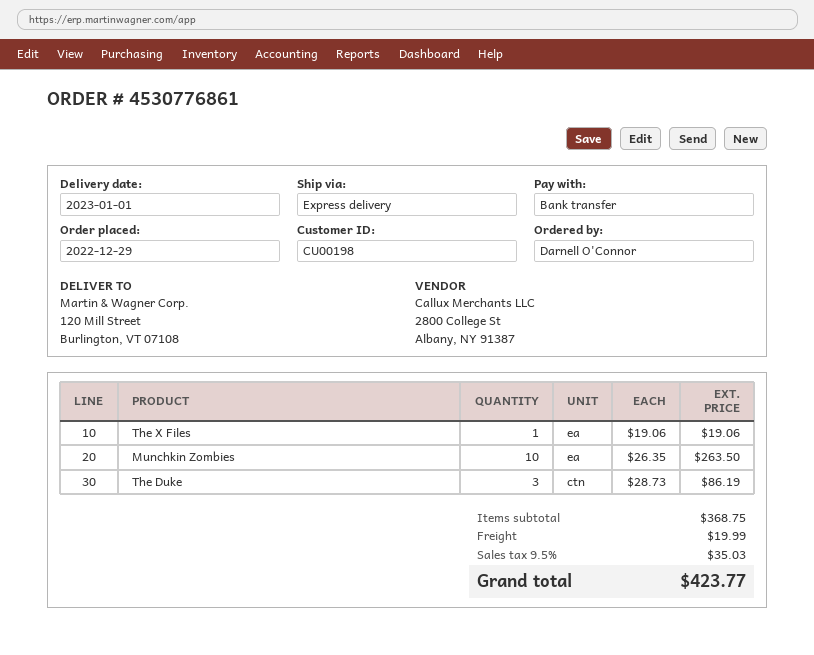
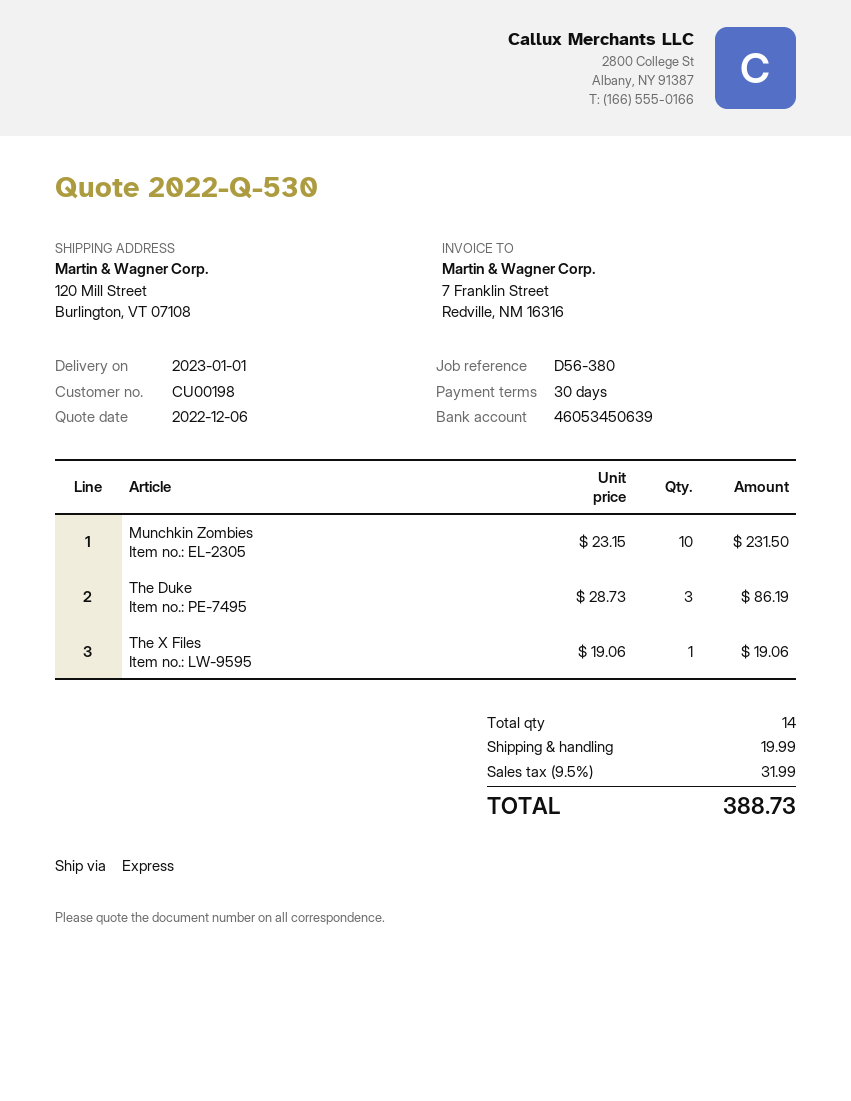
Munchkin Zombies: 10 x 26.35 = 263.50 -> 10 x 23.15 = 231.50
tax: 9.5% = 35.03 -> 9.5% = 31.99
total: 423.77 -> 388.73

